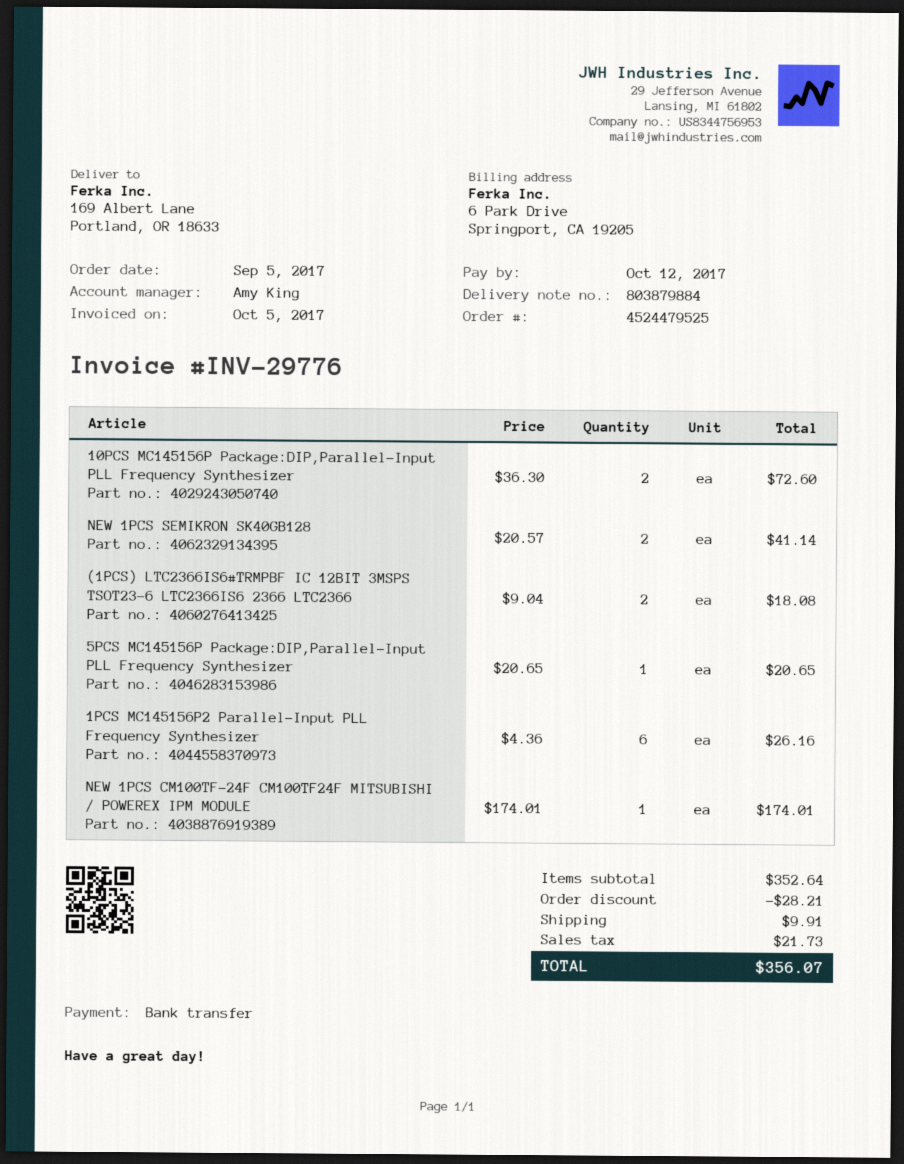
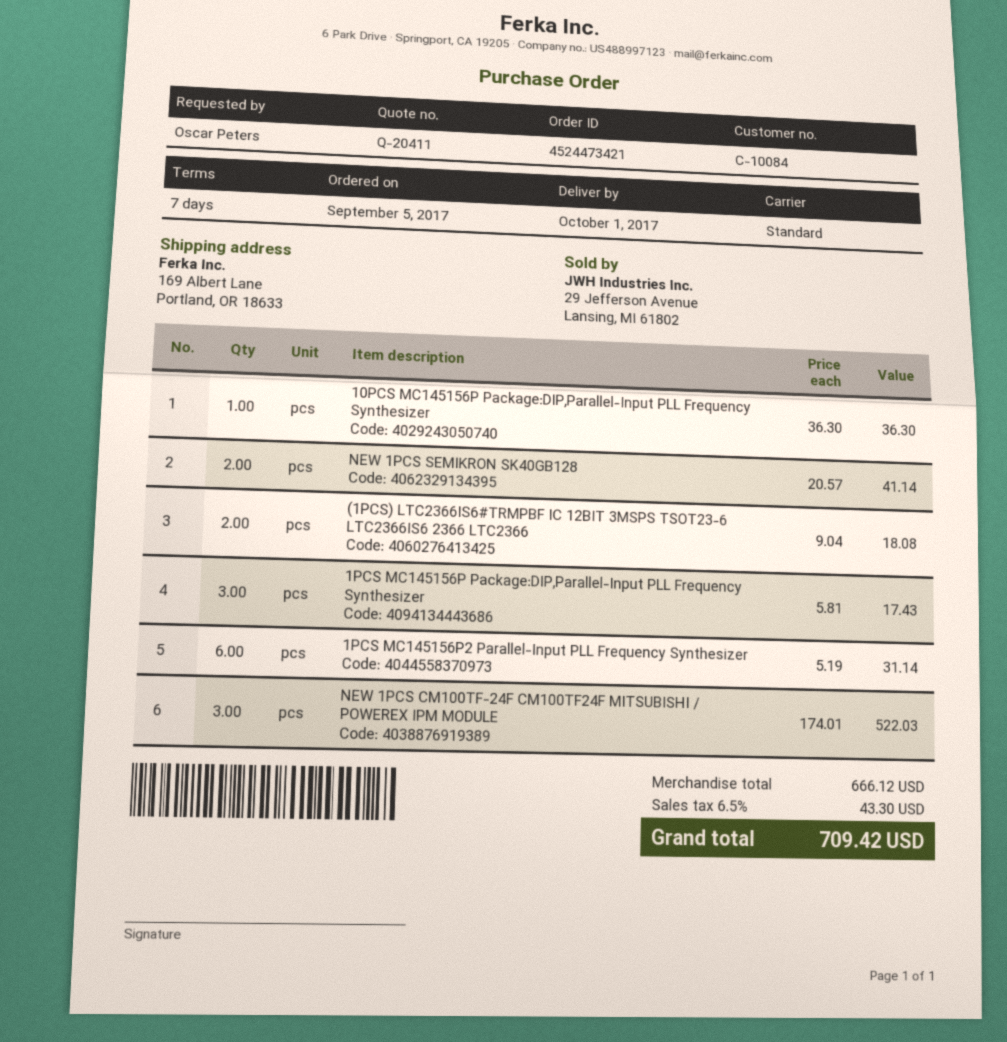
order number: 4524479525 -> 4524473421
10PCS MC145156P Package:DIP,Parallel-Input PLL Frequency Synthesizer: 2 x 36.30 = 72.60 -> 1 x 36.30 = 36.30
5PCS MC145156P Package:DIP,Parallel-Input PLL Frequency Synthesizer: 1 x 20.65 = 20.65 -> none
1PCS MC145156P2 Parallel-Input PLL Frequency Synthesizer: 6 x 4.36 = 26.16 -> 6 x 5.19 = 31.14
NEW 1PCS CM100TF-24F CM100TF24F MITSUBISHI / POWEREX IPM MODULE: 1 x 174.01 = 174.01 -> 3 x 174.01 = 522.03
1PCS MC145156P Package:DIP,Parallel-Input PLL Frequency Synthesizer: none -> 3 x 5.81 = 17.43
subtotal: 352.64 -> 666.12
discount: 28.21 -> none
shipping: 9.91 -> none
tax: 21.73 -> 43.30
total: 356.07 -> 709.42

